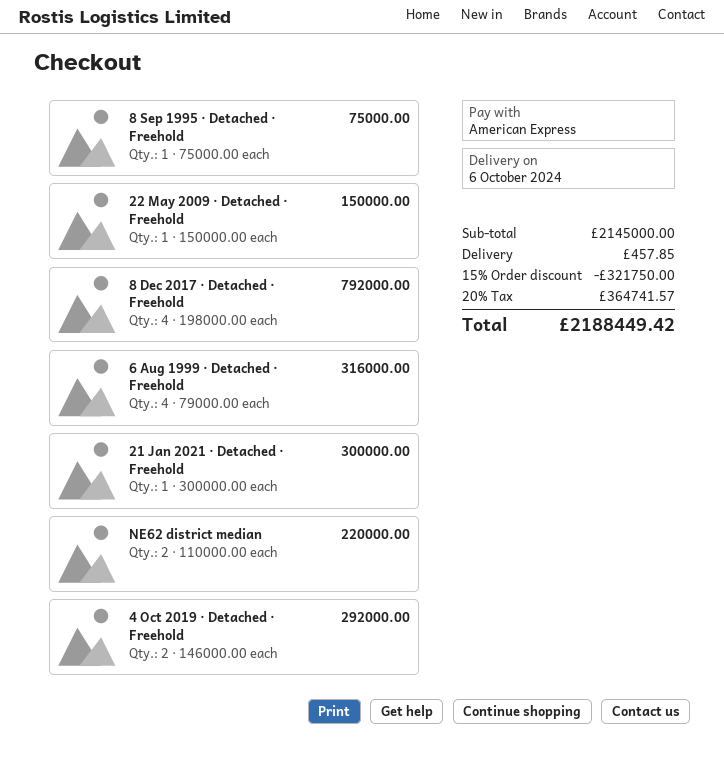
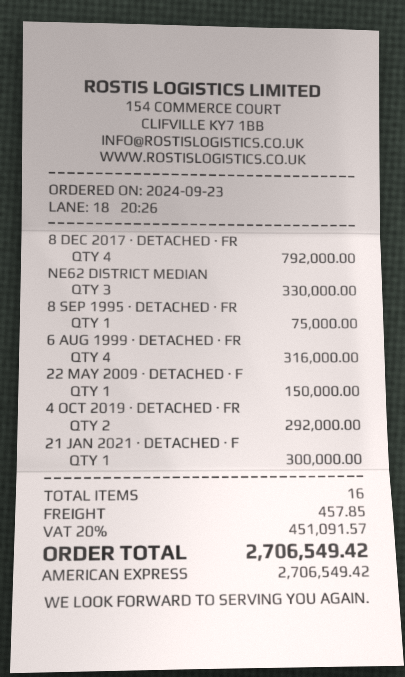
NE62 district median: 2 for 220000.00 -> 3 for 330000.00
discount: 15% = 321750.00 -> none
tax: 20% = 364741.57 -> 20% = 451091.57
total: 2188449.42 -> 2706549.42

